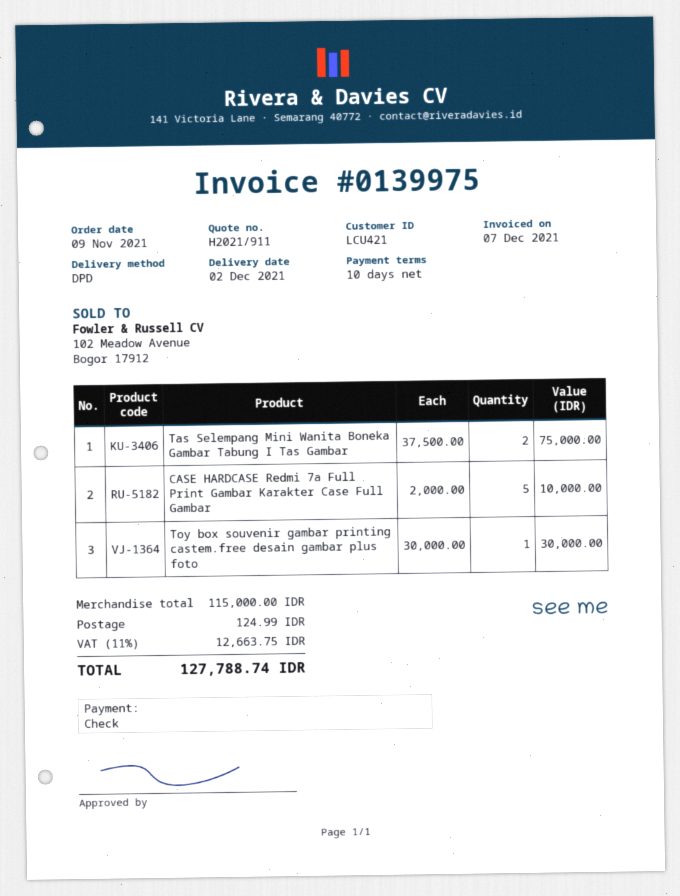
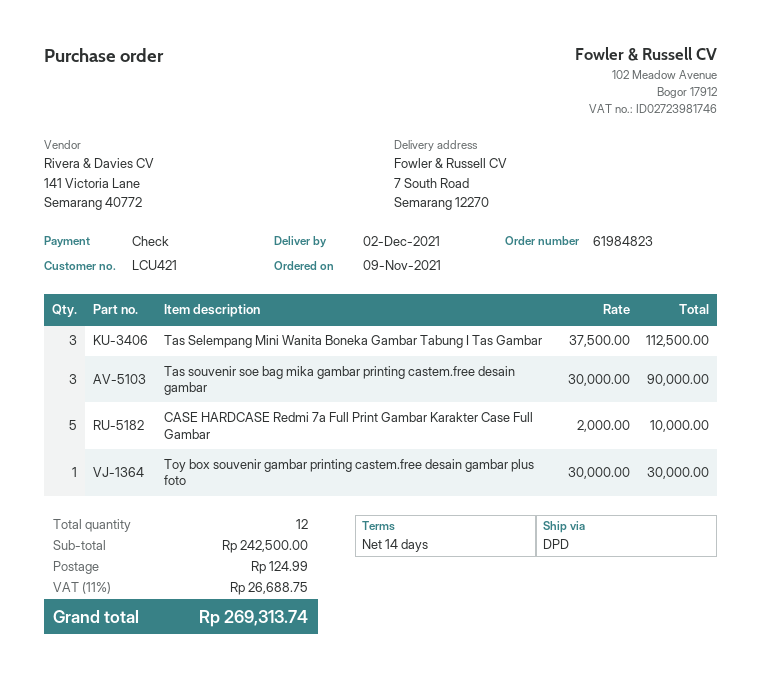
payment terms: 10 days -> 14 days
Tas Selempang Mini Wanita Boneka Gambar Tabung I Tas Gambar: 2 x 37500.00 = 75000.00 -> 3 x 37500.00 = 112500.00
Tas souvenir soe bag mika gambar printing castem.free desain gambar: none -> 3 x 30000.00 = 90000.00
subtotal: 115000.00 -> 242500.00
tax: 11% = 12663.75 -> 11% = 26688.75
total: 127788.74 -> 269313.74

